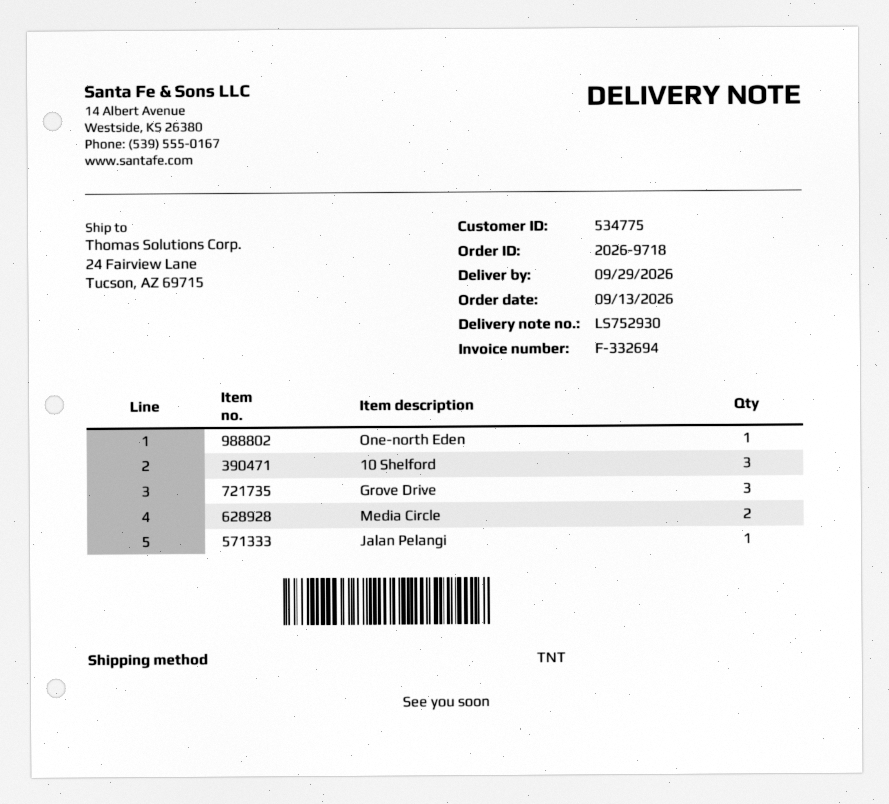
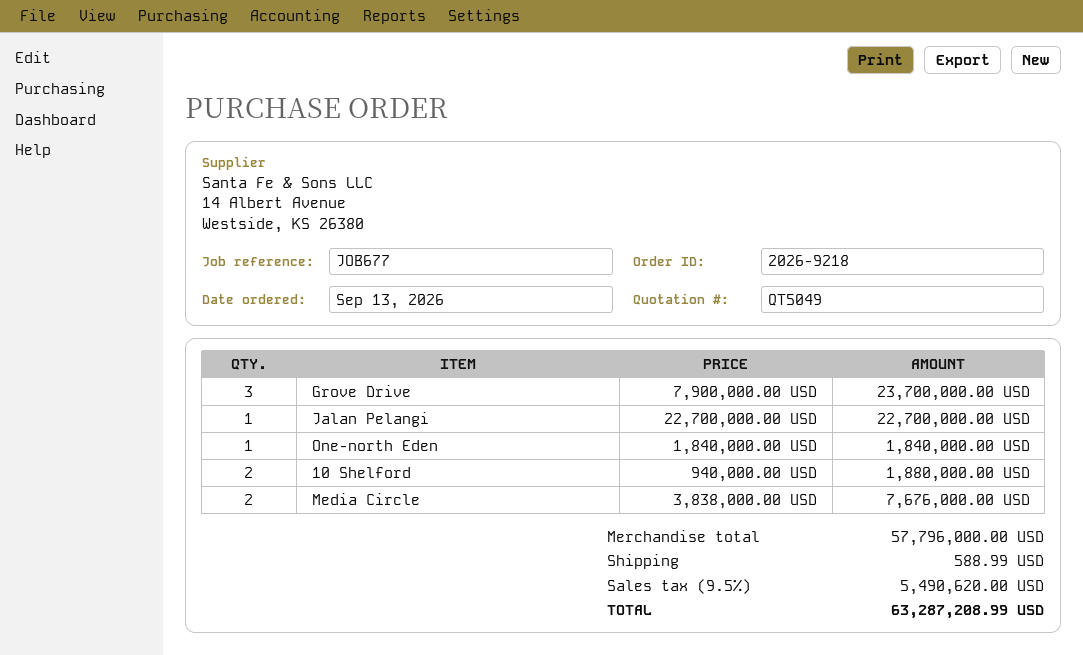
order number: 2026-9718 -> 2026-9218
10 Shelford: 3 -> 2

